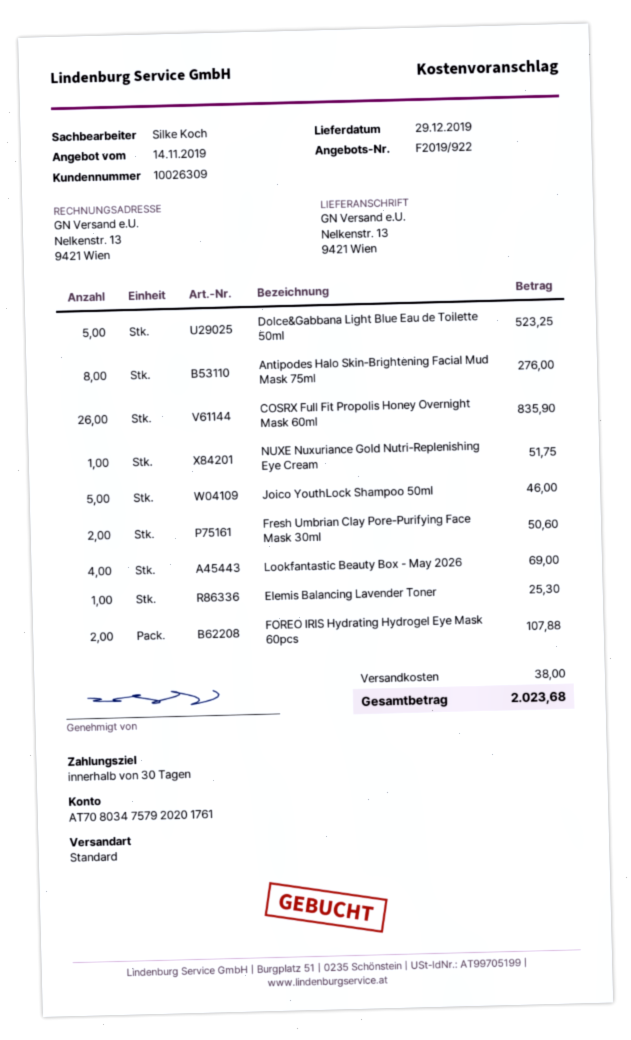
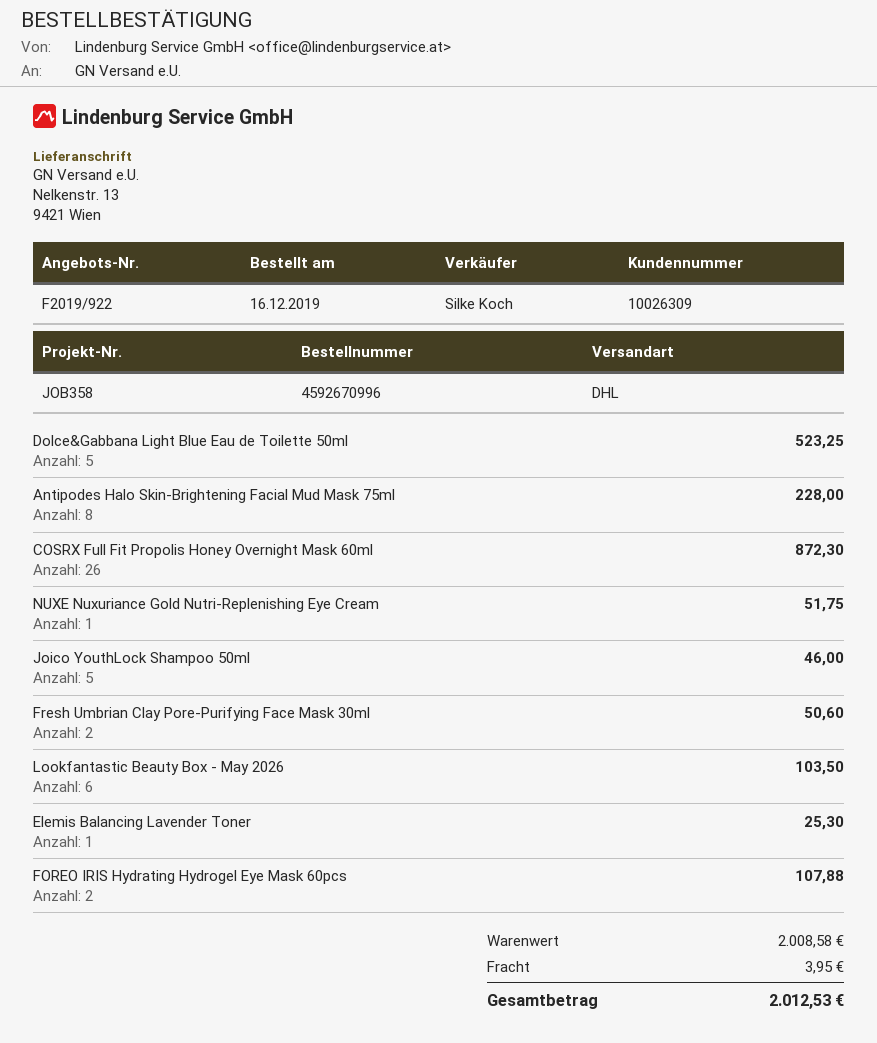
shipping method: standard -> DHL
Antipodes Halo Skin-Brightening Facial Mud Mask 75ml: 8 for 276.00 -> 8 for 228.00
COSRX Full Fit Propolis Honey Overnight Mask 60ml: 26 for 835.90 -> 26 for 872.30
Lookfantastic Beauty Box - May 2026: 4 for 69.00 -> 6 for 103.50
shipping: 38.00 -> 3.95
total: 2023.68 -> 2012.53

